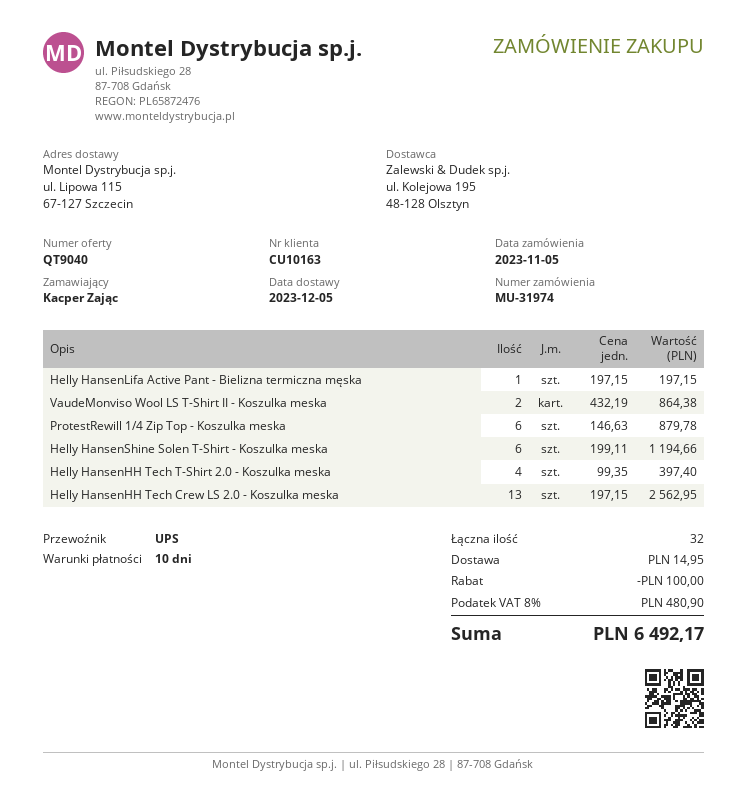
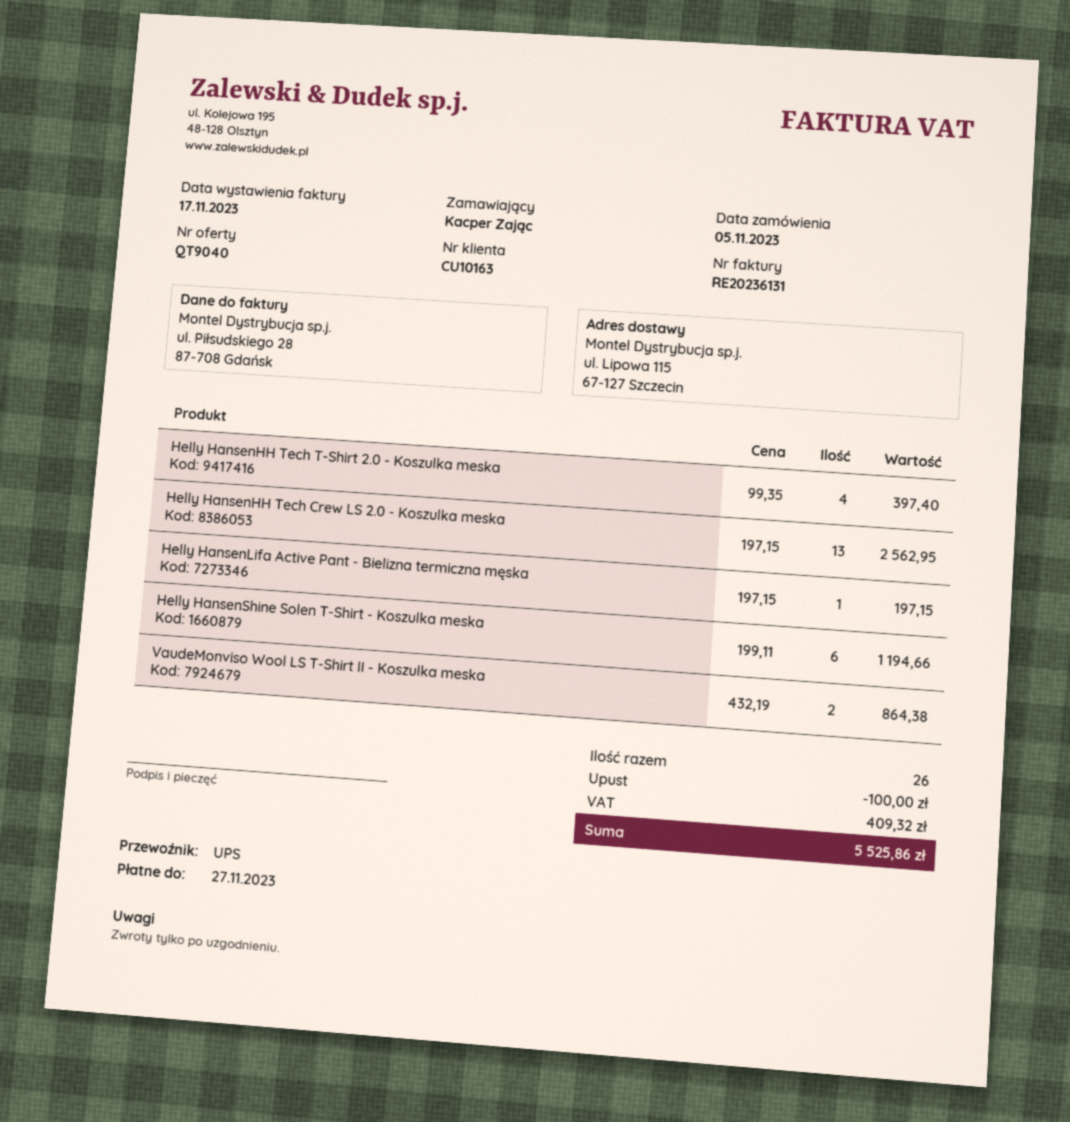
ProtestRewill 1/4 Zip Top - Koszulka meska: 6 x 146.63 = 879.78 -> none
total quantity: 32 -> 26
shipping: 14.95 -> none
tax: 480.90 -> 409.32
total: 6492.17 -> 5525.86

